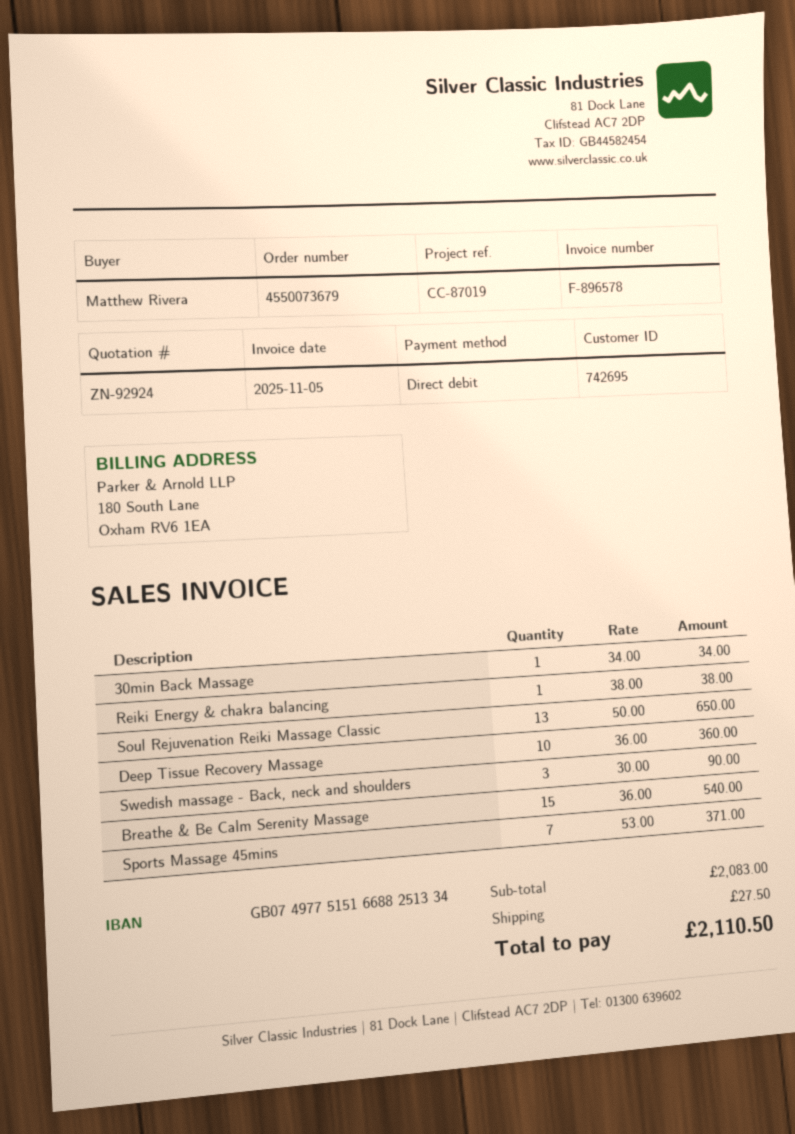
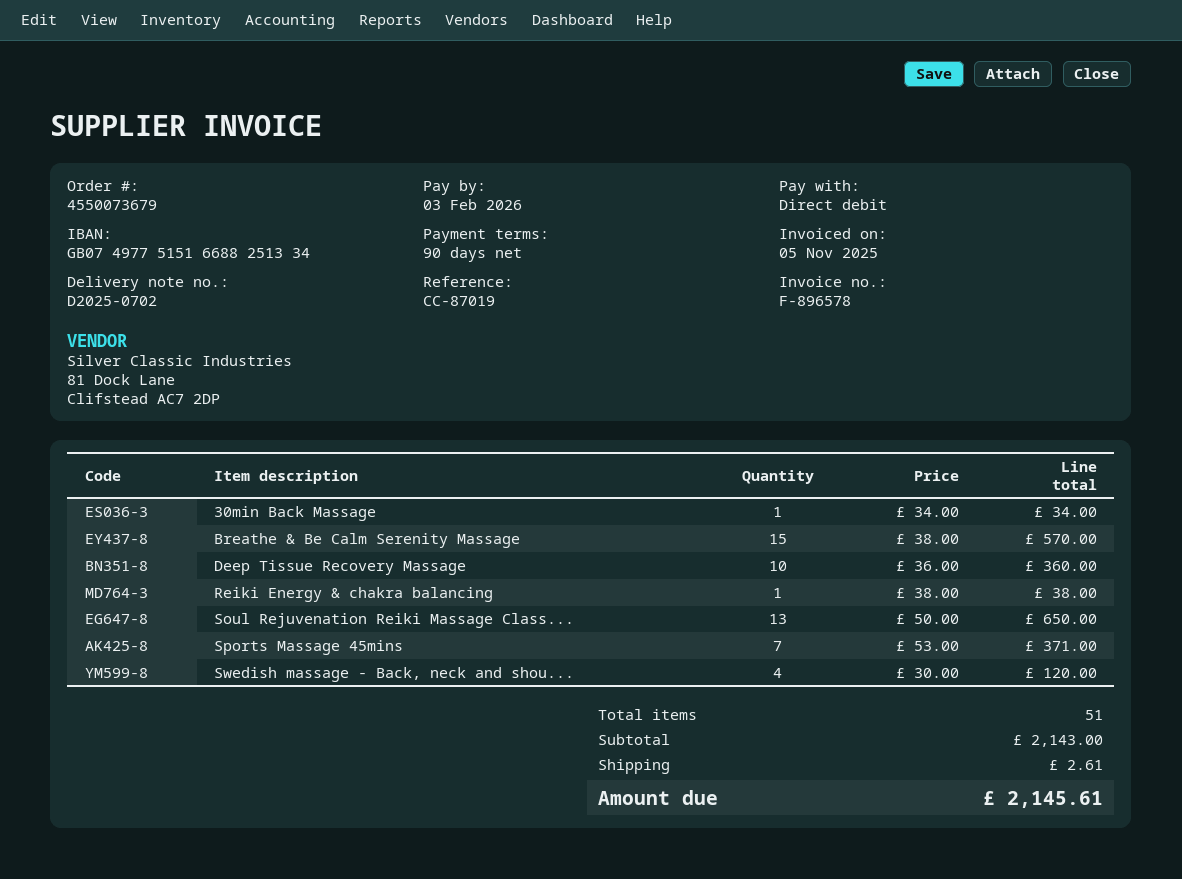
Swedish massage - Back, neck and shoulders: 3 x 30.00 = 90.00 -> 4 x 30.00 = 120.00
Breathe & Be Calm Serenity Massage: 15 x 36.00 = 540.00 -> 15 x 38.00 = 570.00
subtotal: 2083.00 -> 2143.00
shipping: 27.50 -> 2.61
total: 2110.50 -> 2145.61

